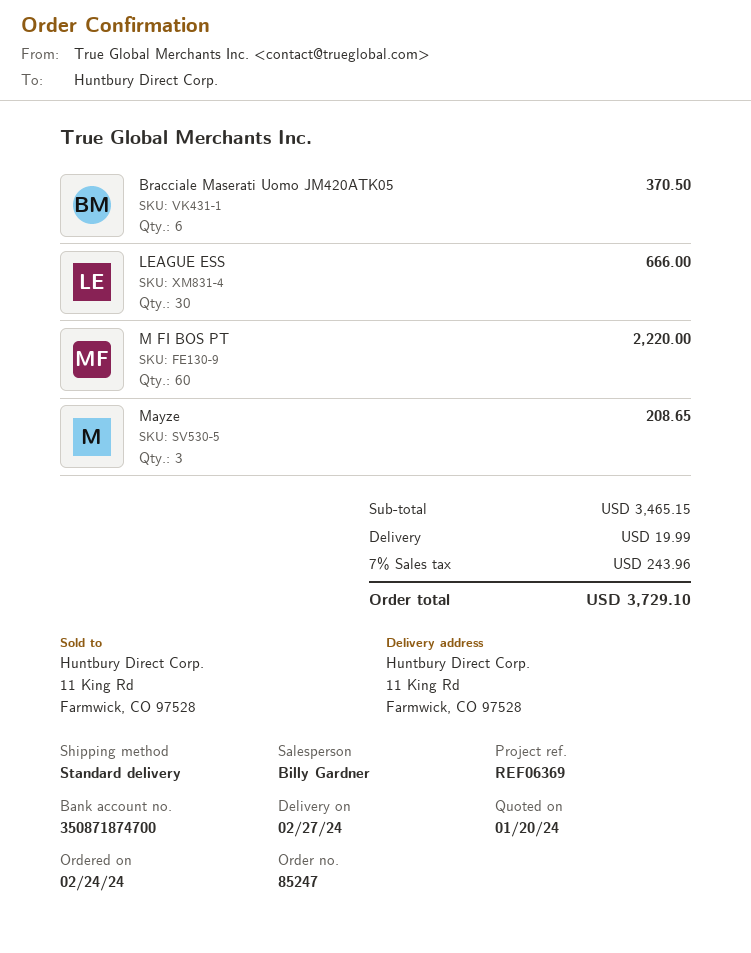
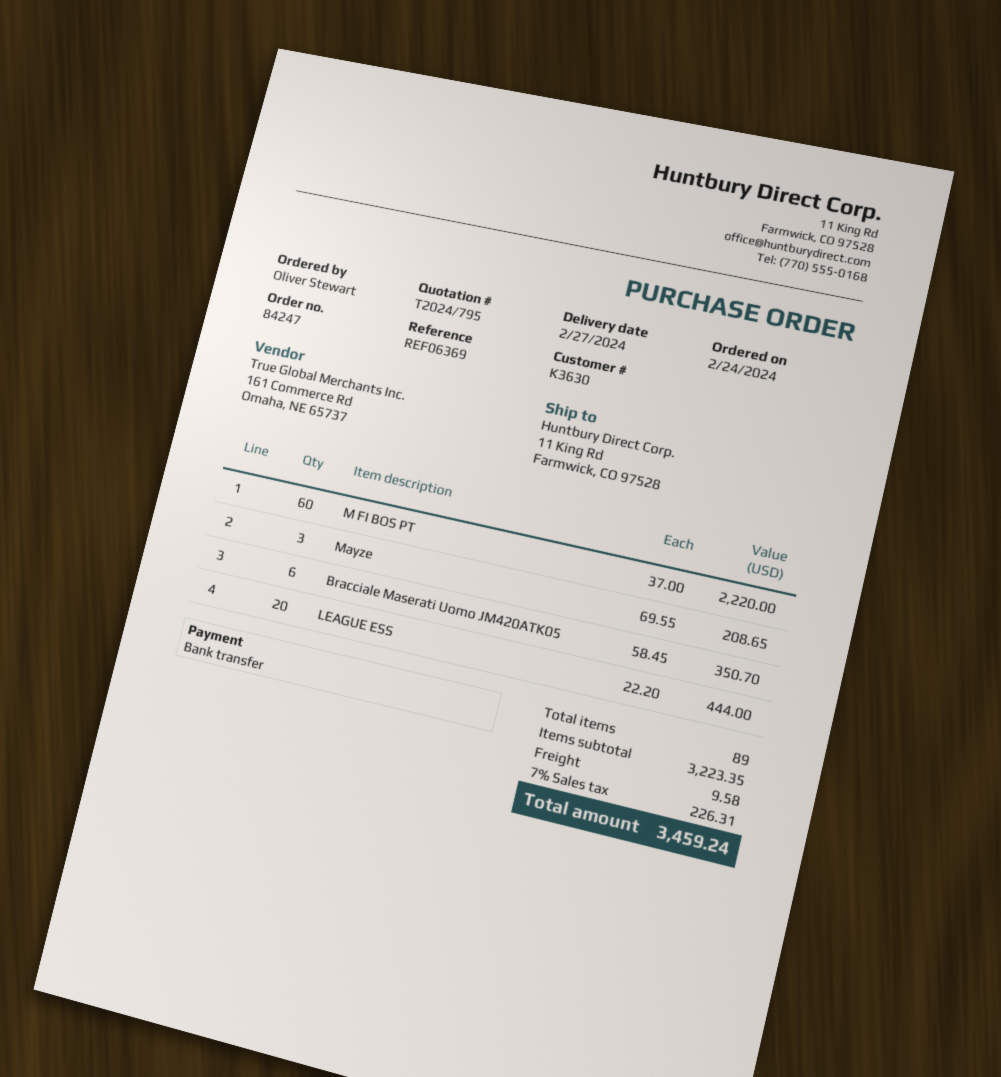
order number: 85247 -> 84247
Bracciale Maserati Uomo JM420ATK05: 6 for 370.50 -> 6 for 350.70
LEAGUE ESS: 30 for 666.00 -> 20 for 444.00
subtotal: 3465.15 -> 3223.35
shipping: 19.99 -> 9.58
tax: 7% = 243.96 -> 7% = 226.31
total: 3729.10 -> 3459.24

